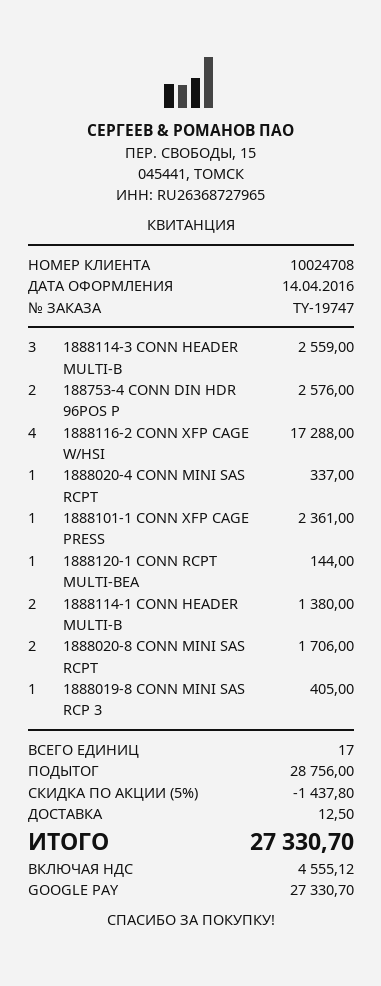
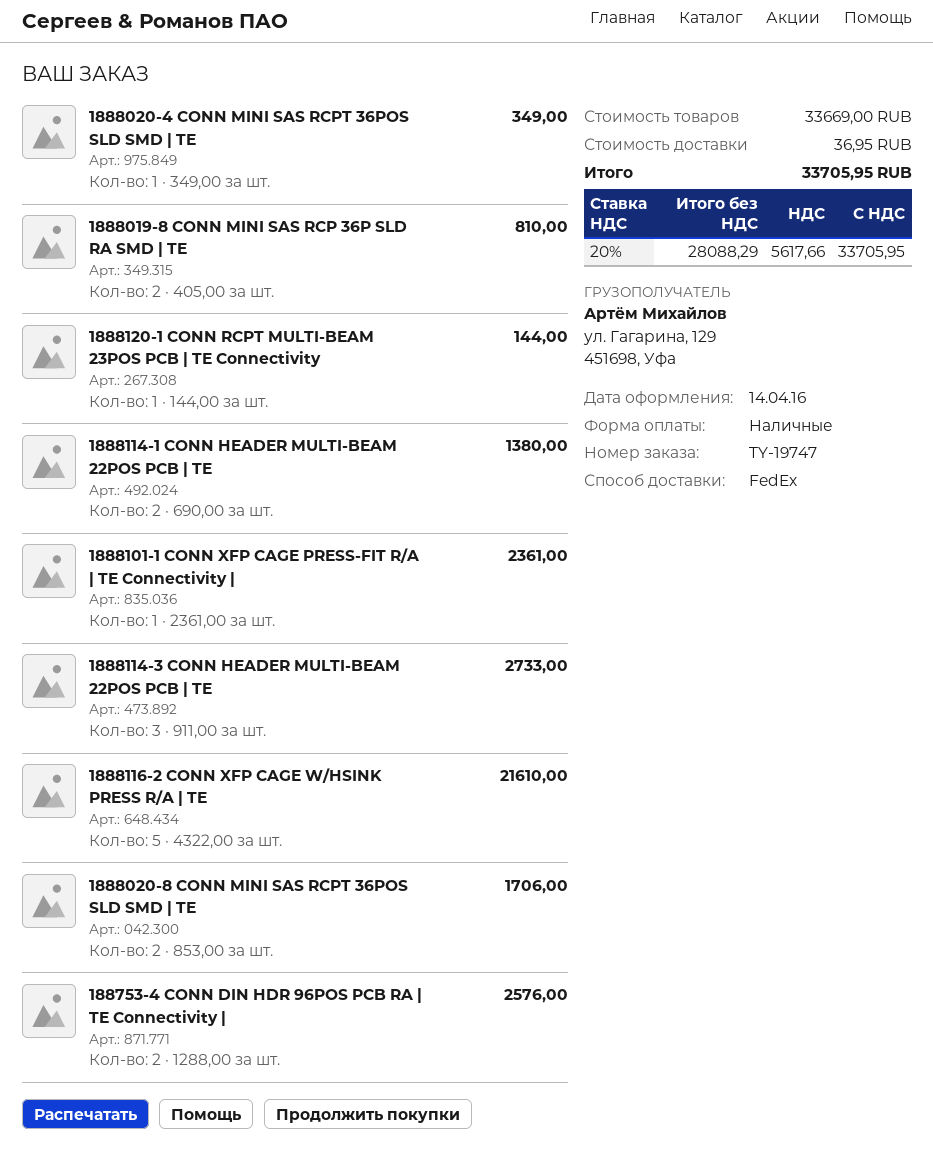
payment method: Google Pay -> cash
1888114-3 CONN HEADER MULTI-B: 3 for 2559.00 -> 3 for 2733.00
1888116-2 CONN XFP CAGE W/HSI: 4 for 17288.00 -> 5 for 21610.00
1888020-4 CONN MINI SAS RCPT: 1 for 337.00 -> 1 for 349.00
1888019-8 CONN MINI SAS RCP 3: 1 for 405.00 -> 2 for 810.00
subtotal: 28756.00 -> 33669.00
discount: 5% = 1437.80 -> none
shipping: 12.50 -> 36.95
tax: 4555.12 -> 5617.66
total: 27330.70 -> 33705.95

